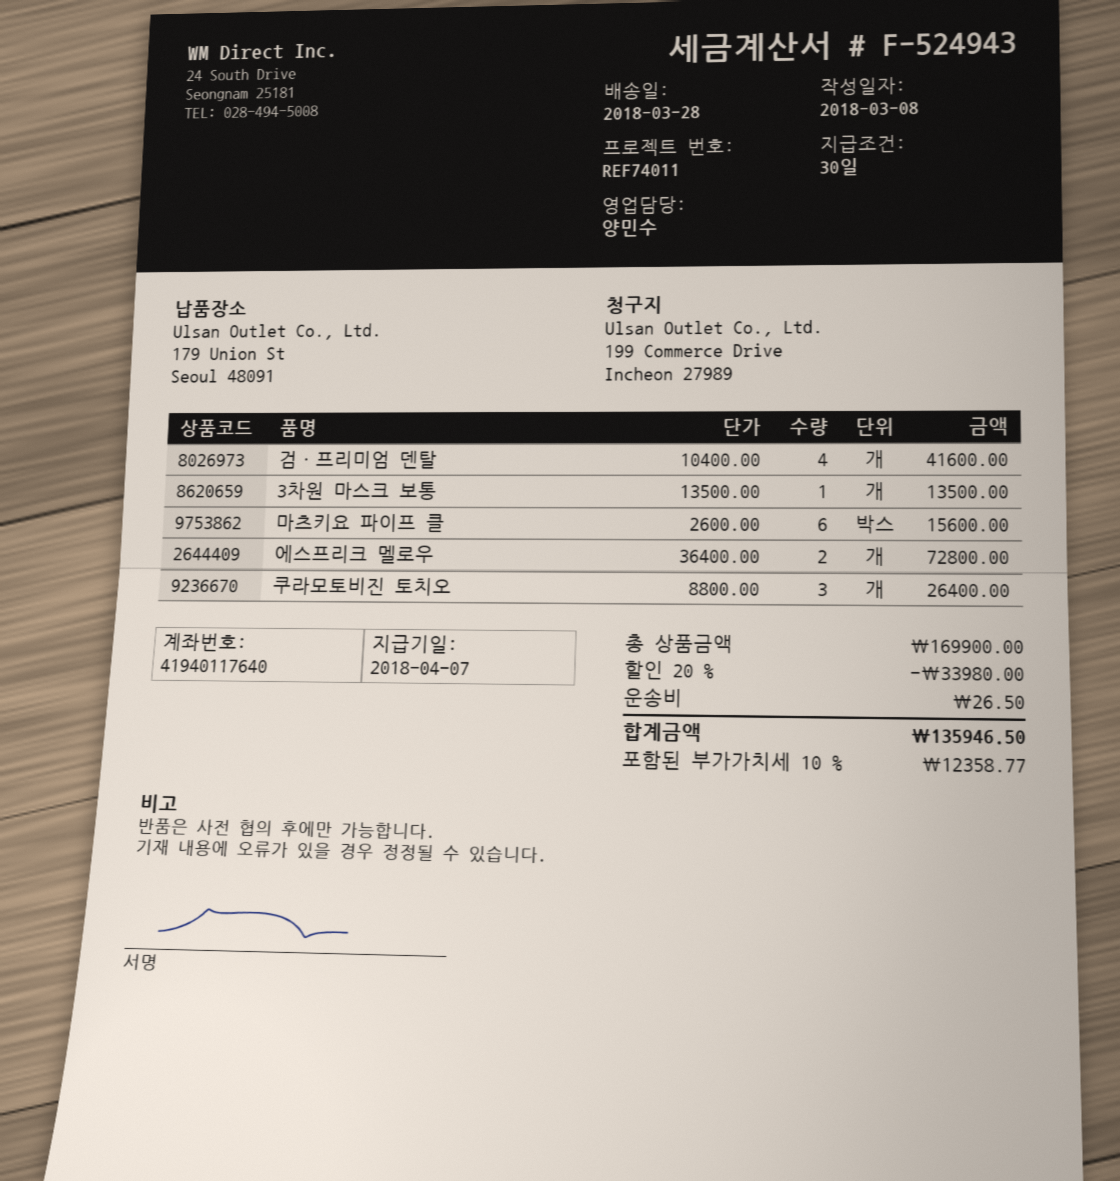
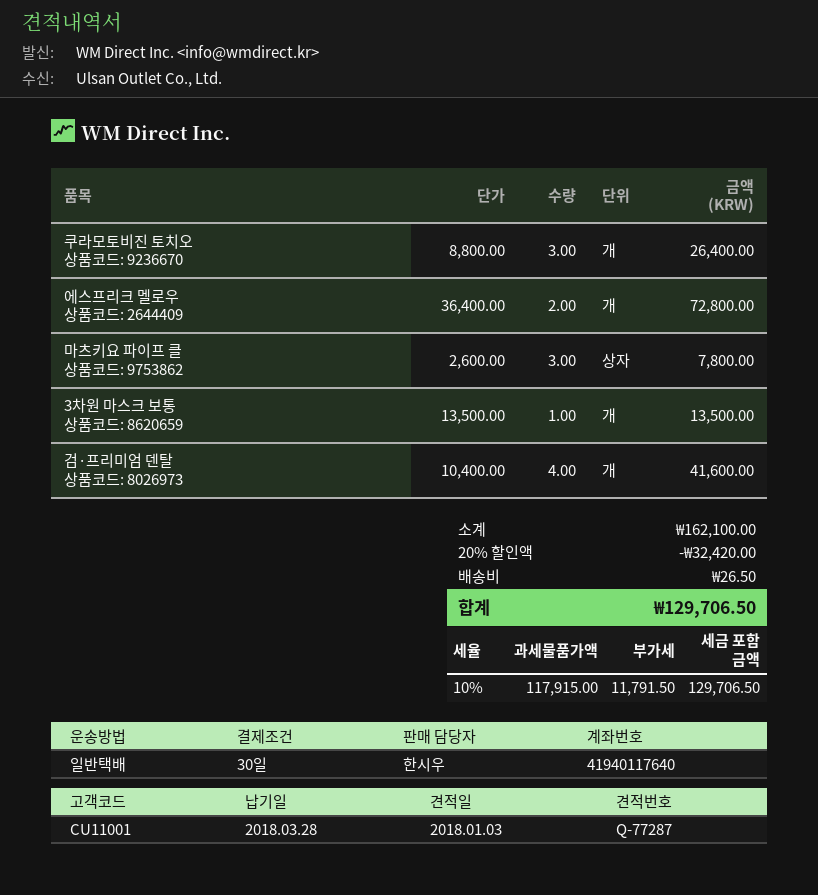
sales rep: 양민수 -> 한시우
마츠키요 파이프 클: 6 x 2600.00 = 15600.00 -> 3 x 2600.00 = 7800.00
subtotal: 169900.00 -> 162100.00
discount: 20% = 33980.00 -> 20% = 32420.00
tax: 10% = 12358.77 -> 10% = 11791.50
total: 135946.50 -> 129706.50

